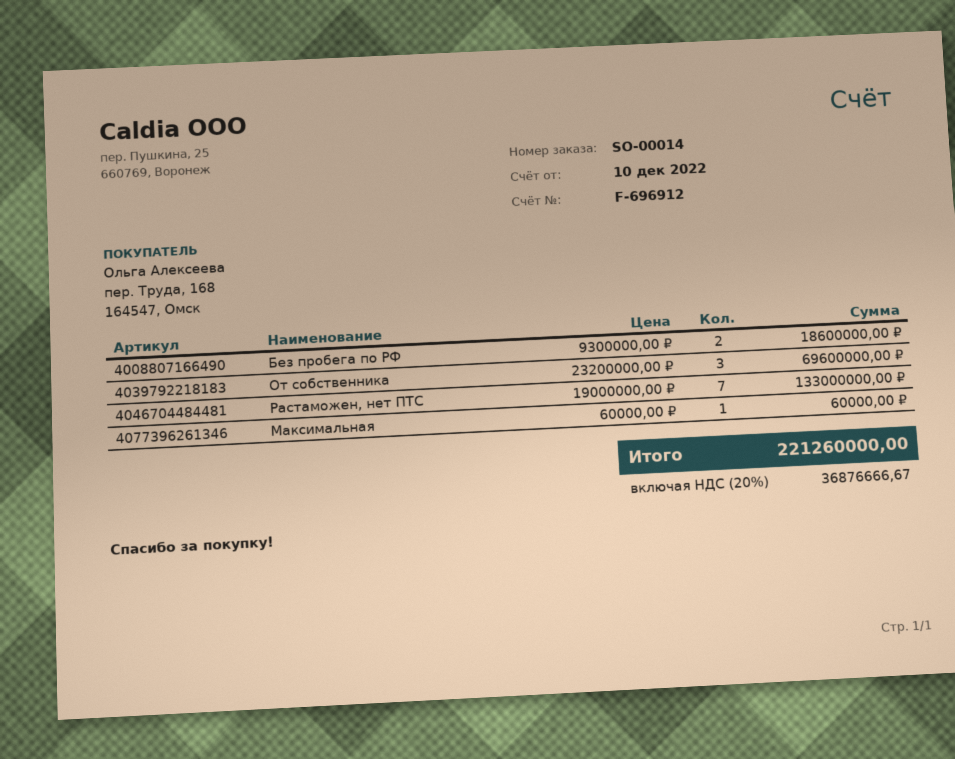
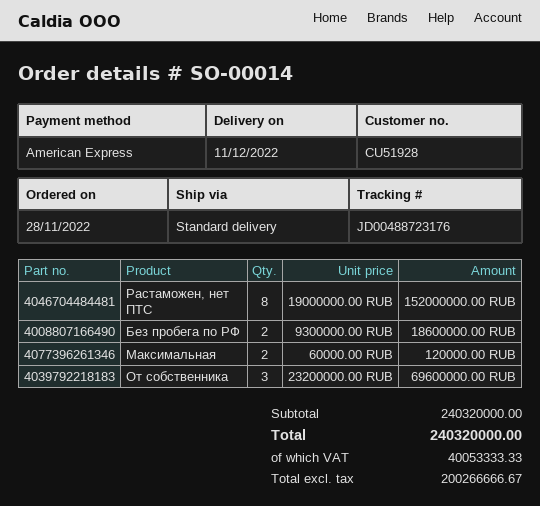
Растаможен, нет ПТС: 7 x 19000000.00 = 133000000.00 -> 8 x 19000000.00 = 152000000.00
Максимальная: 1 x 60000.00 = 60000.00 -> 2 x 60000.00 = 120000.00
tax: 36876666.67 -> 40053333.33
total: 221260000.00 -> 240320000.00

